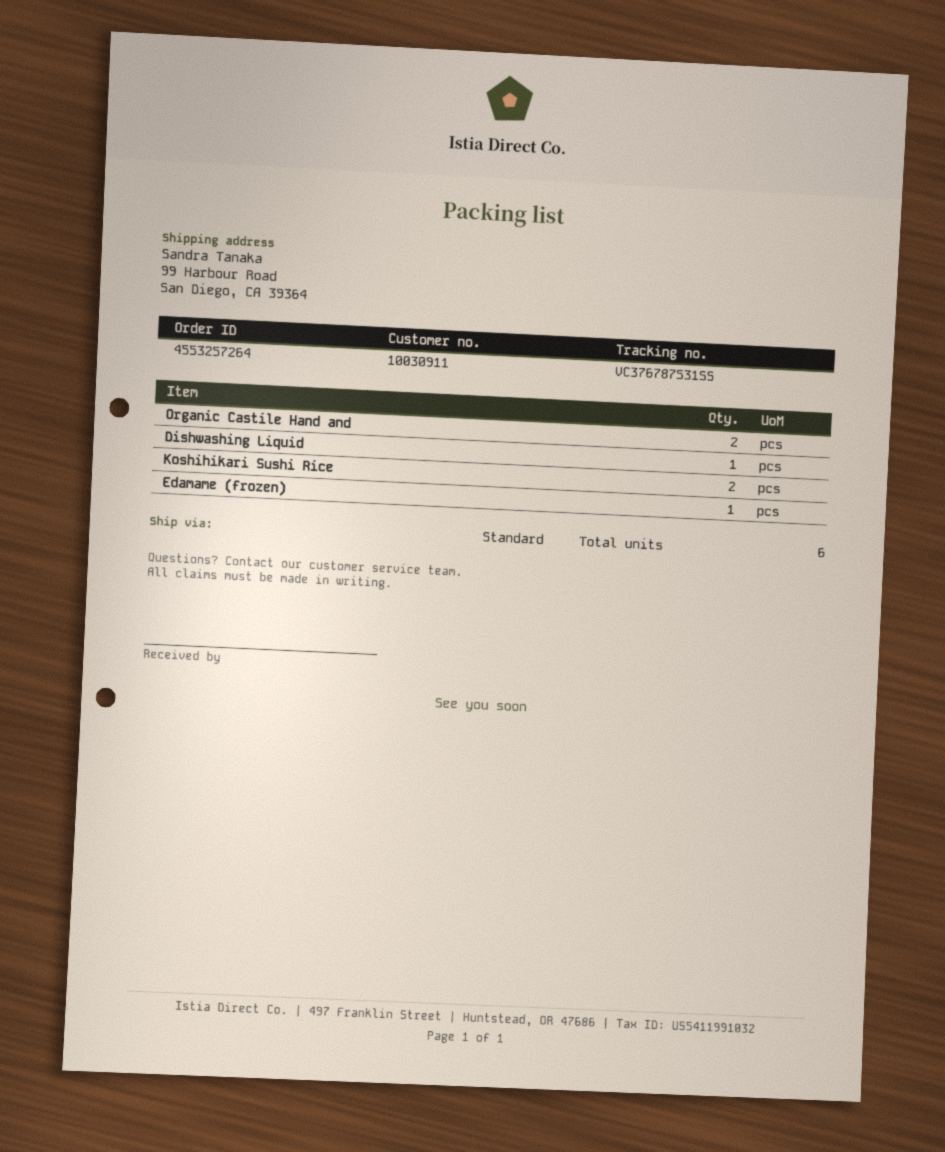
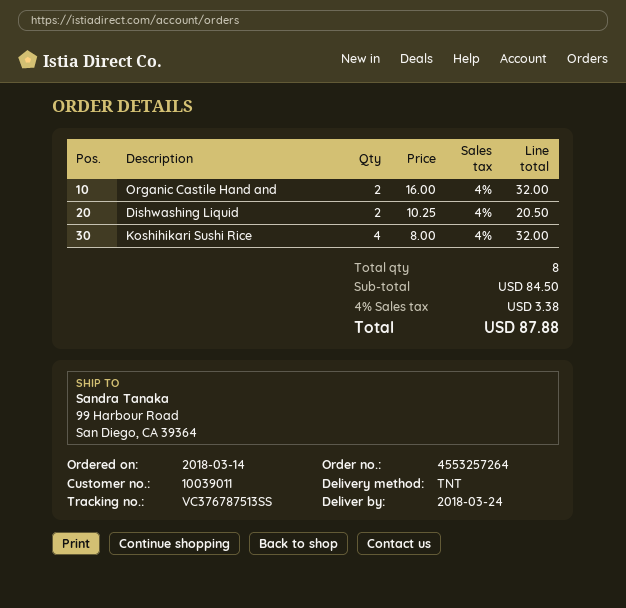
customer number: 10030911 -> 10039011
shipping method: standard -> TNT
tracking number: VC376787531SS -> VC376787513SS
Dishwashing Liquid: 1 -> 2
Koshihikari Sushi Rice: 2 -> 4
Edamame (frozen): 1 -> none
total quantity: 6 -> 8

